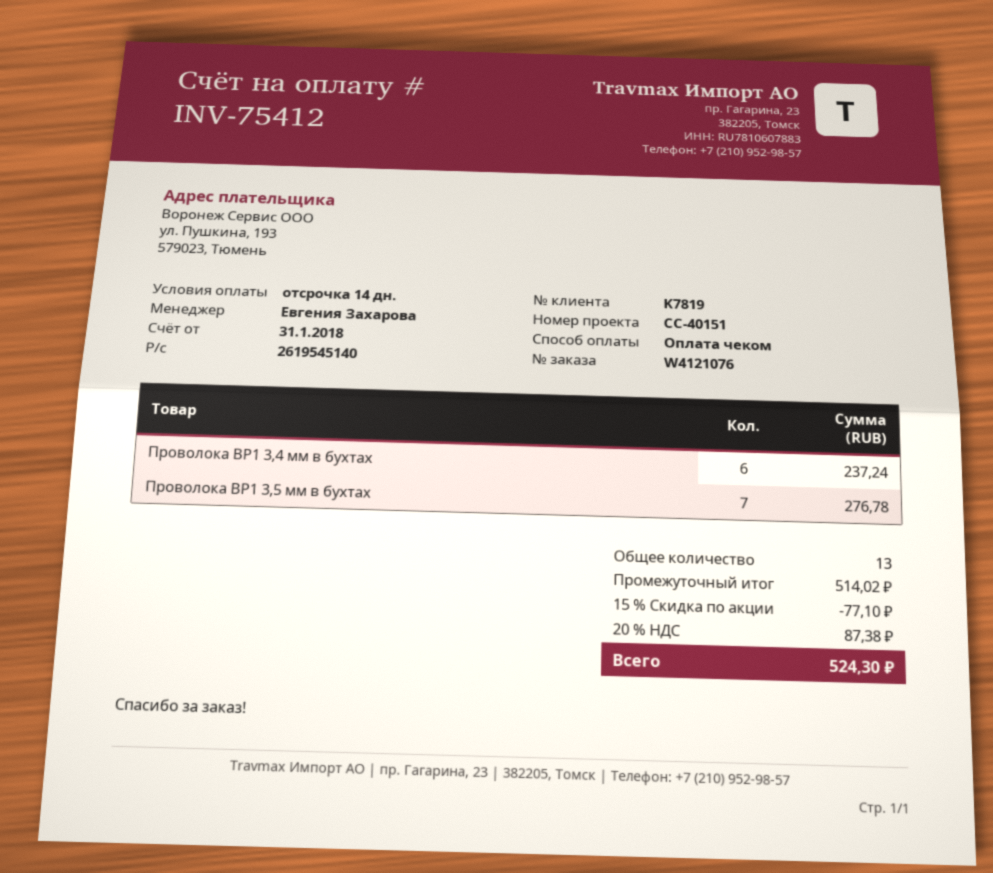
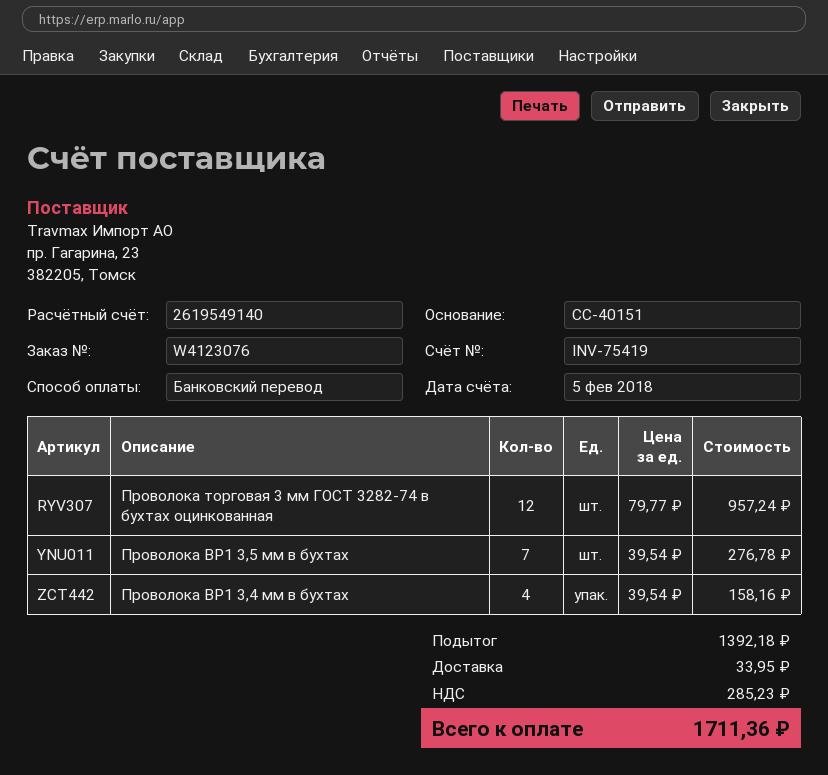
order number: W4121076 -> W4123076
invoice number: INV-75412 -> INV-75419
invoice date: 2018-01-31 -> 2018-02-05
payment method: cheque -> bank transfer
bank account: 2619545140 -> 2619549140
Проволока ВР1 3,4 мм в бухтах: 6 for 237.24 -> 4 for 158.16
Проволока торговая 3 мм ГОСТ 3282-74 в бухтах оцинкованная: none -> 12 for 957.24
subtotal: 514.02 -> 1392.18
discount: 15% = 77.10 -> none
shipping: none -> 33.95
tax: 87.38 -> 285.23
total: 524.30 -> 1711.36

